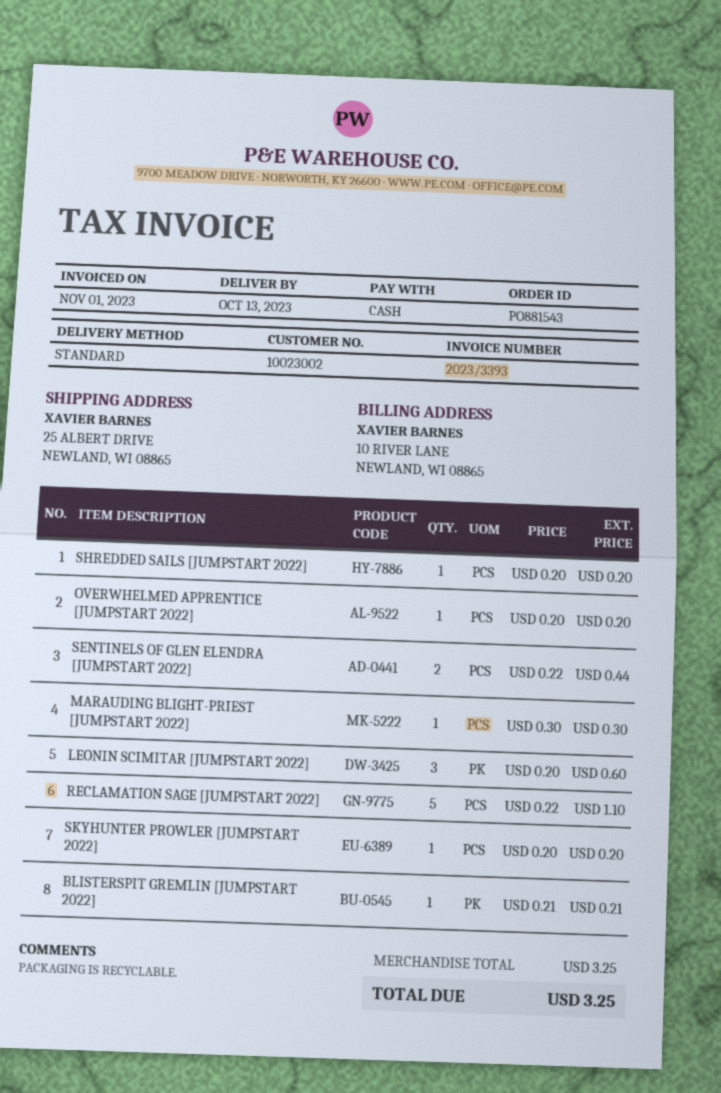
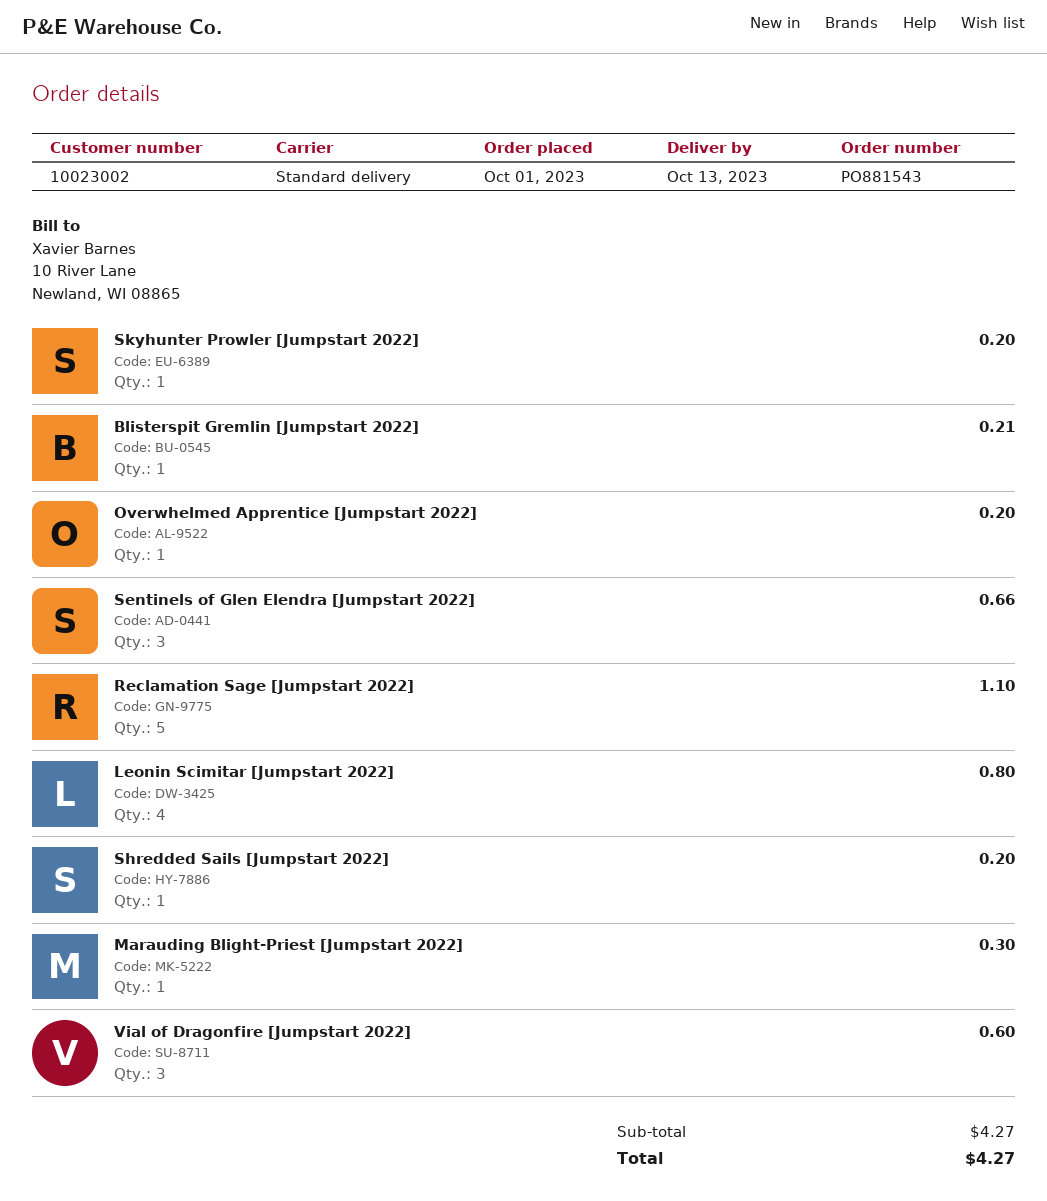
SENTINELS OF GLEN ELENDRA [JUMPSTART 2022]: 2 for 0.44 -> 3 for 0.66
LEONIN SCIMITAR [JUMPSTART 2022]: 3 for 0.60 -> 4 for 0.80
Vial of Dragonfire [Jumpstart 2022]: none -> 3 for 0.60
subtotal: 3.25 -> 4.27
total: 3.25 -> 4.27

